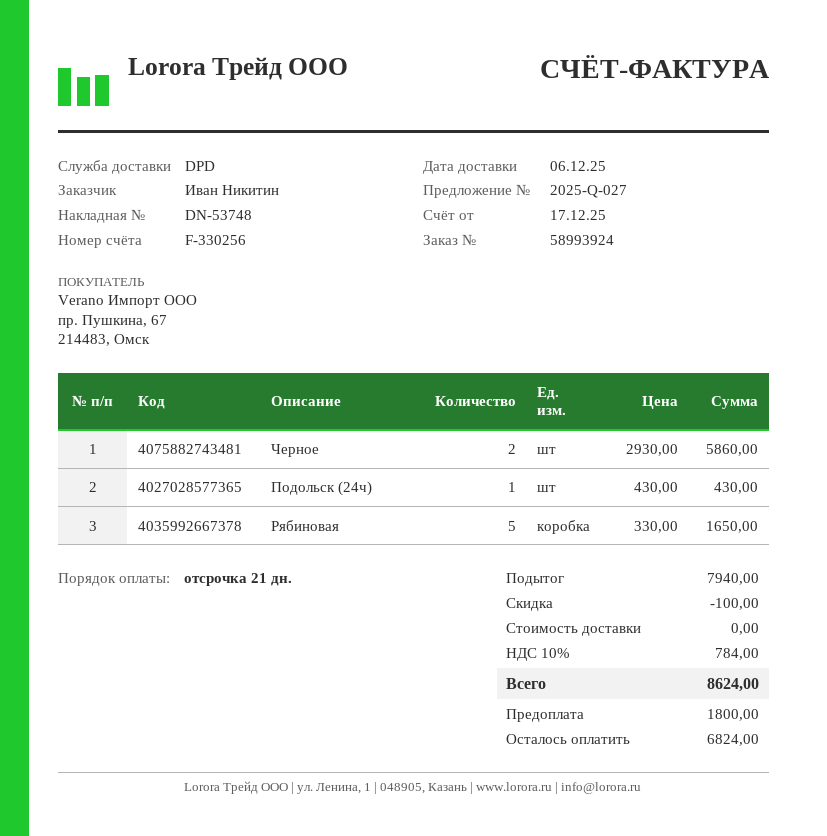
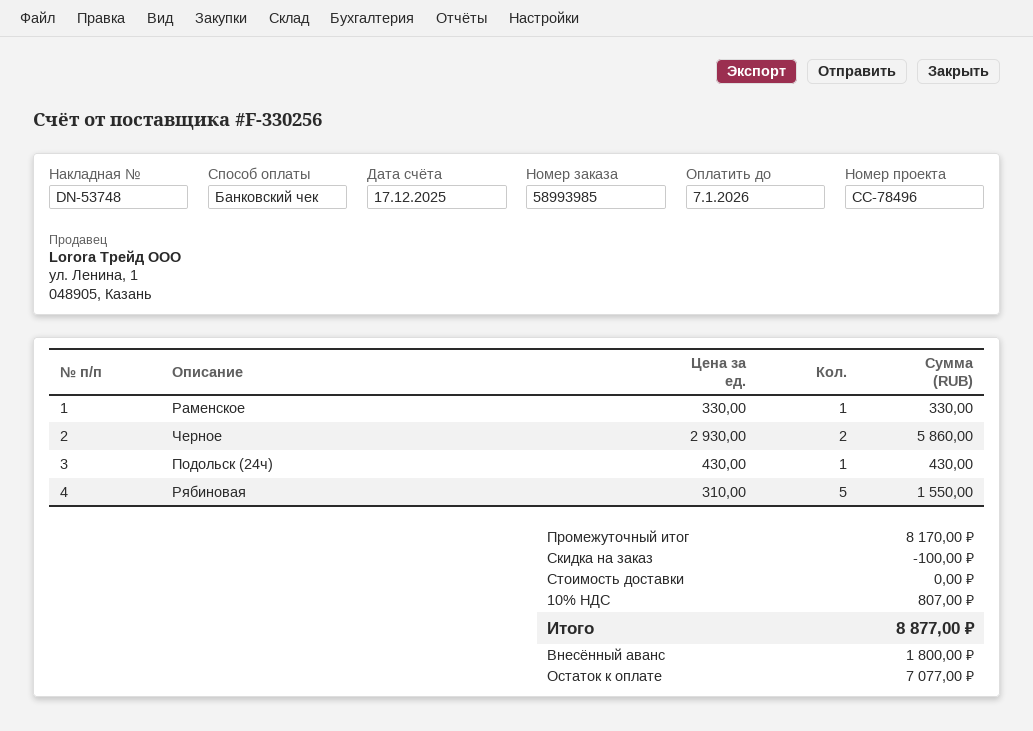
order number: 58993924 -> 58993985
Рябиновая: 5 x 330.00 = 1650.00 -> 5 x 310.00 = 1550.00
Раменское: none -> 1 x 330.00 = 330.00
subtotal: 7940.00 -> 8170.00
tax: 10% = 784.00 -> 10% = 807.00
total: 8624.00 -> 8877.00
balance: 6824.00 -> 7077.00

